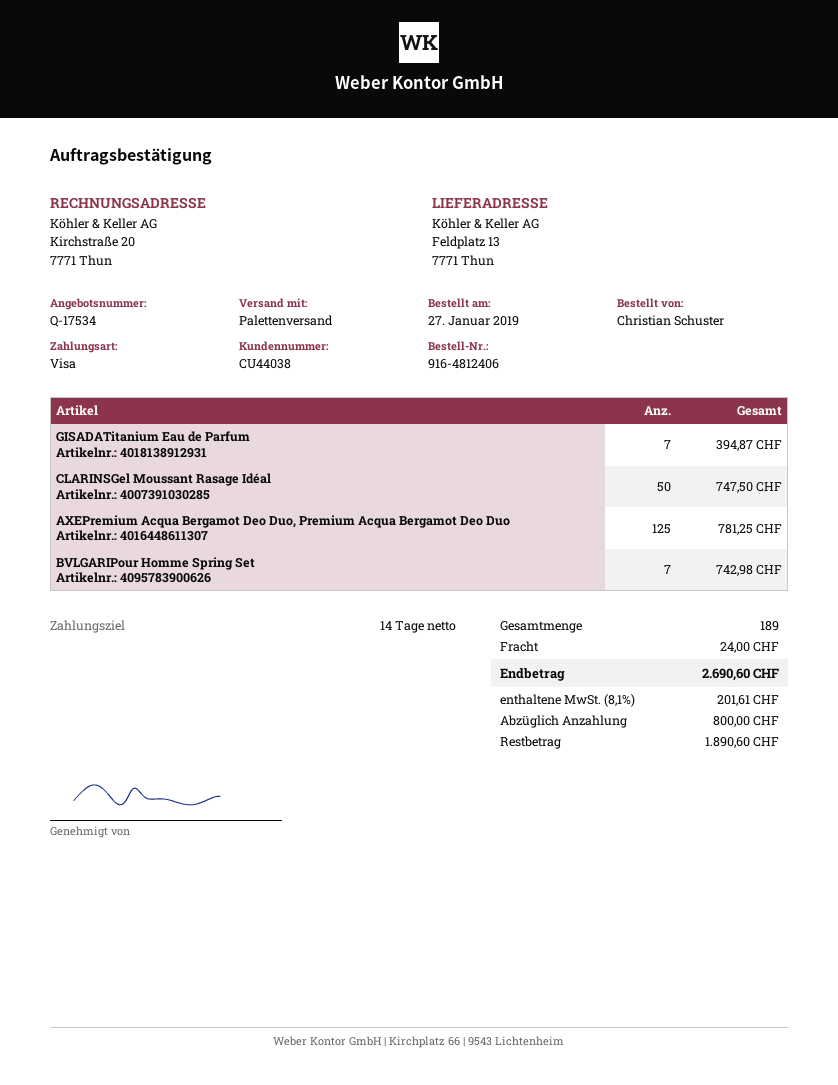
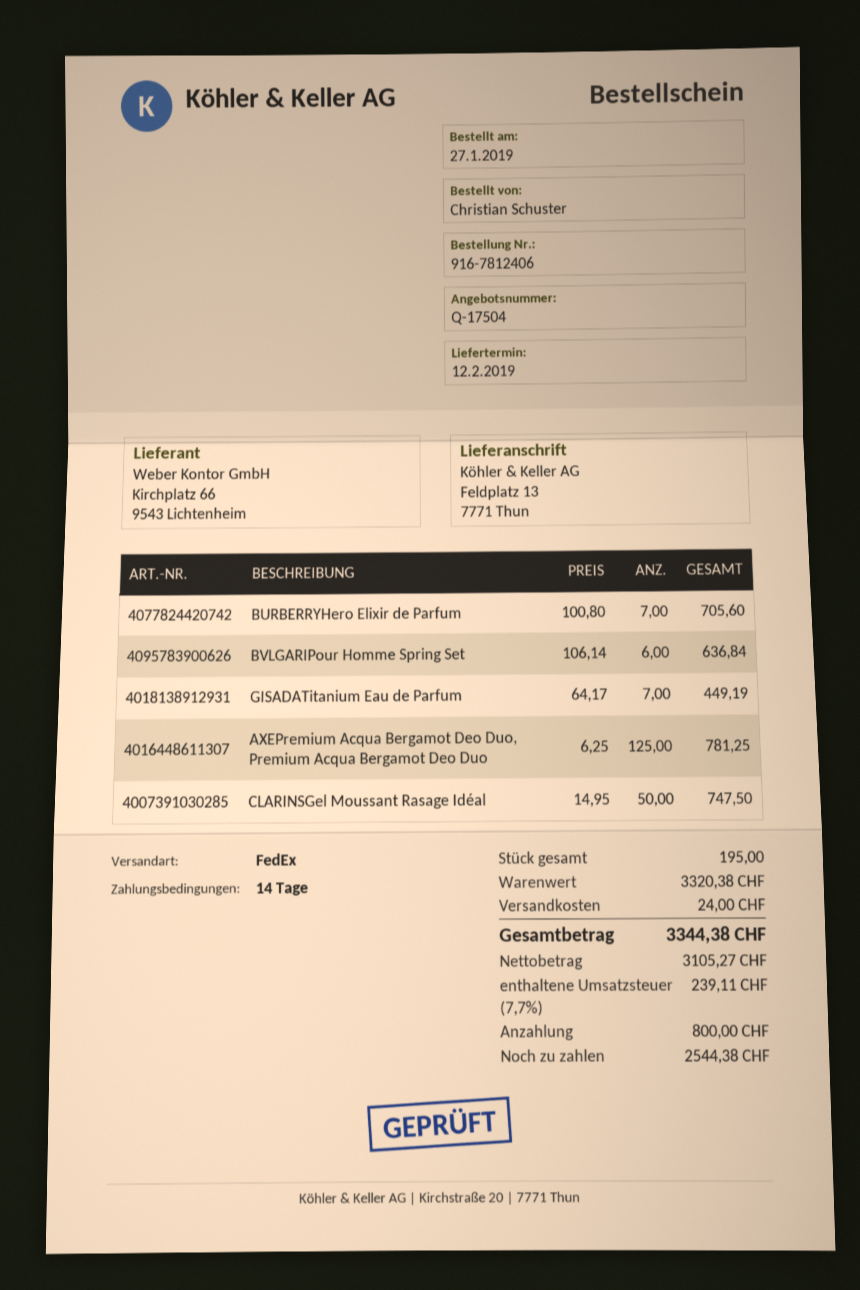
quote number: Q-17534 -> Q-17504
order number: 916-4812406 -> 916-7812406
shipping method: pallet freight -> FedEx
GISADATitanium Eau de Parfum: 7 for 394.87 -> 7 for 449.19
BVLGARIPour Homme Spring Set: 7 for 742.98 -> 6 for 636.84
BURBERRYHero Elixir de Parfum: none -> 7 for 705.60
total quantity: 189 -> 195
tax: 8.1% = 201.61 -> 7.7% = 239.11
total: 2690.60 -> 3344.38
balance: 1890.60 -> 2544.38

